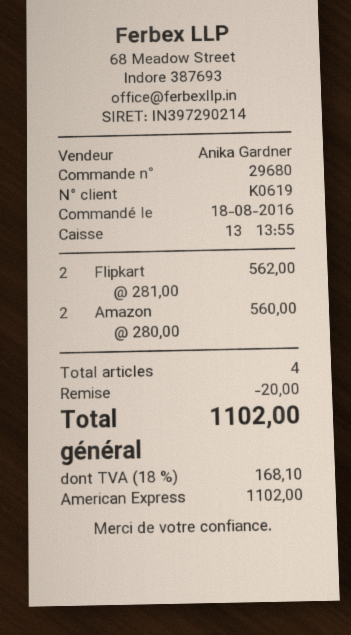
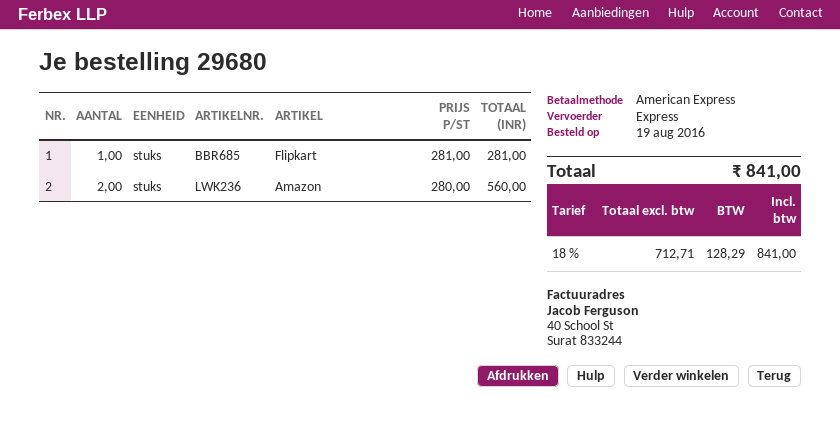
order date: 2016-08-18 -> 2016-08-19
Flipkart: 2 x 281.00 = 562.00 -> 1 x 281.00 = 281.00
discount: 20.00 -> none
tax: 18% = 168.10 -> 18% = 128.29
total: 1102.00 -> 841.00

